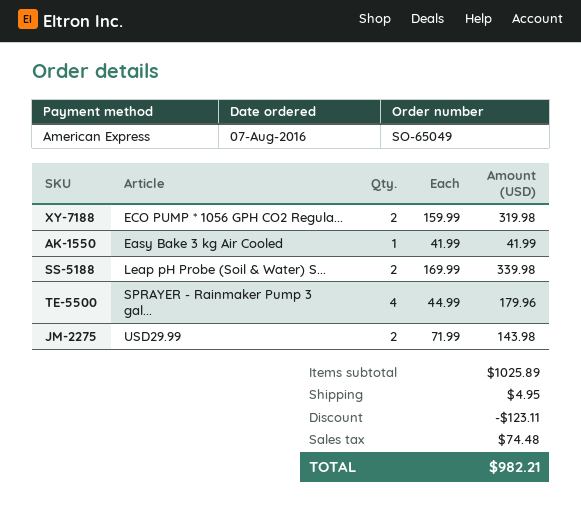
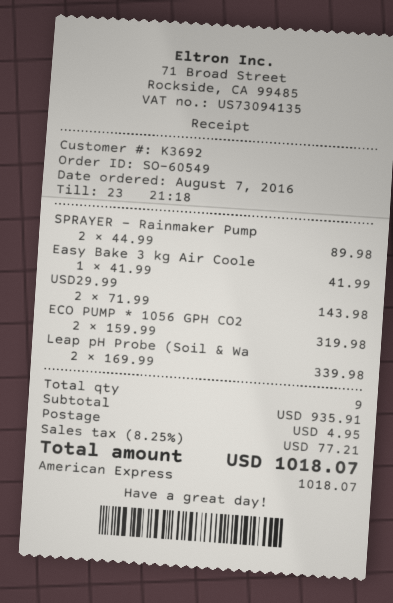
order number: SO-65049 -> SO-60549
SPRAYER - Rainmaker Pump 3 gal...: 4 x 44.99 = 179.96 -> 2 x 44.99 = 89.98
subtotal: 1025.89 -> 935.91
discount: 123.11 -> none
tax: 74.48 -> 77.21
total: 982.21 -> 1018.07

